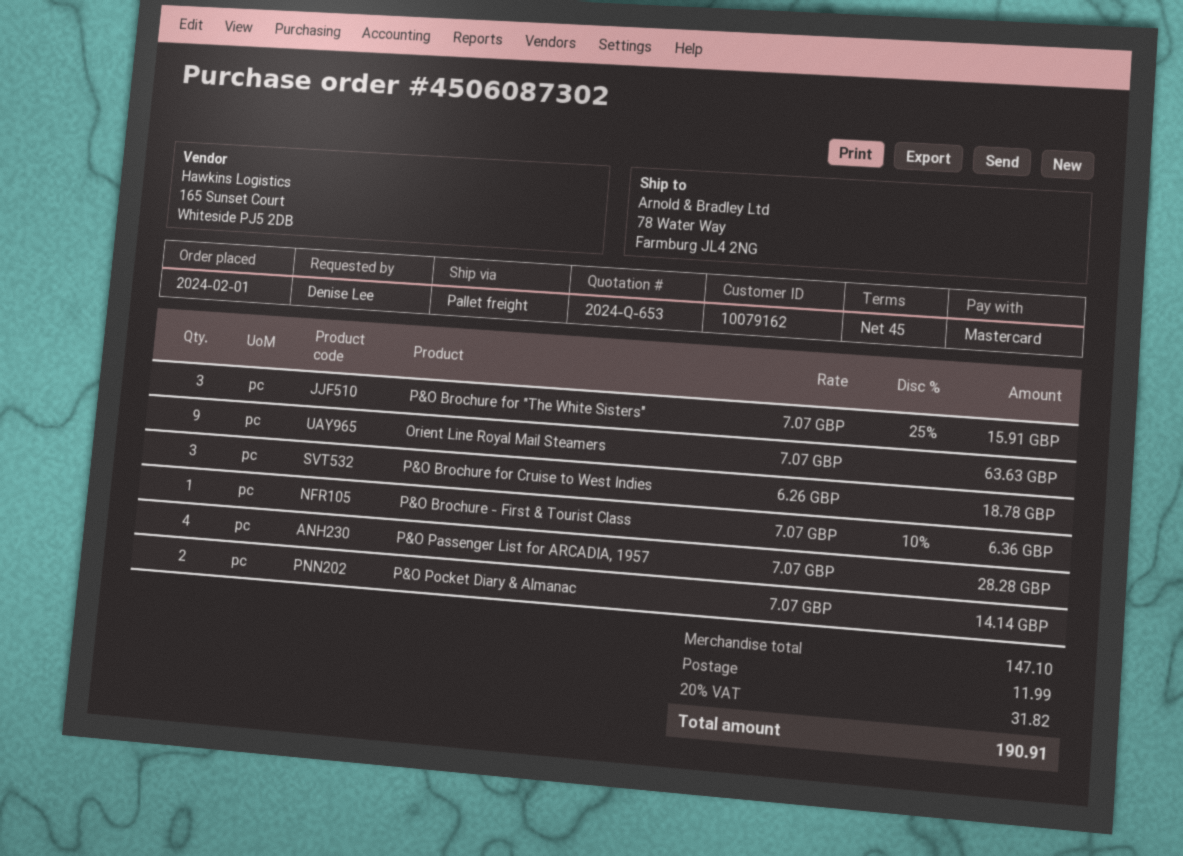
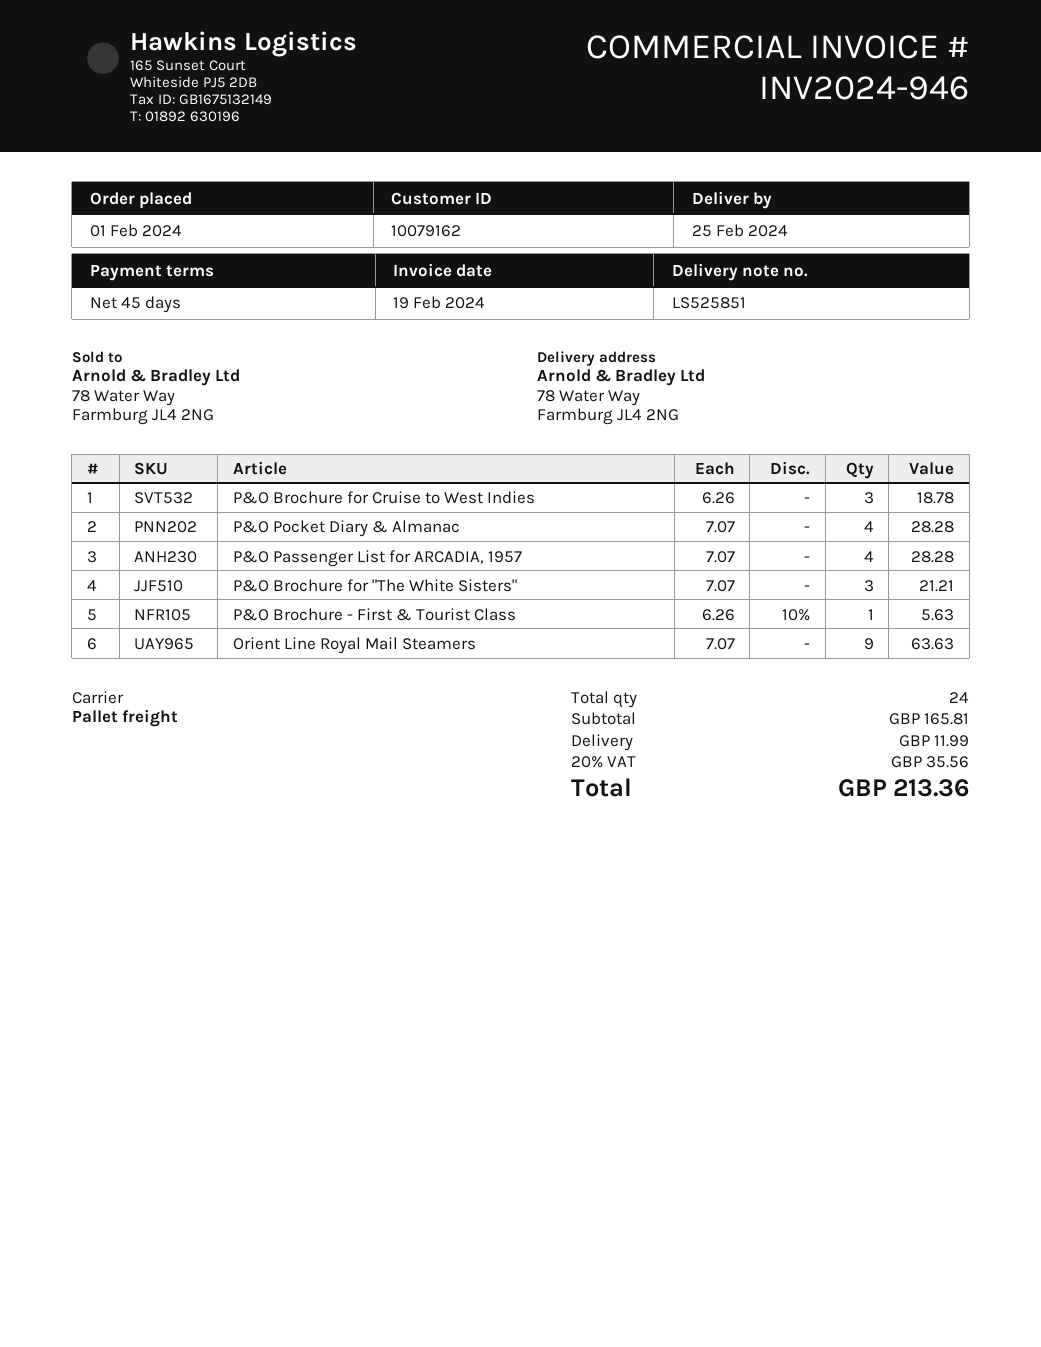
P&O Brochure for "The White Sisters": 3 x 7.07 - 25% = 15.91 -> 3 x 7.07 = 21.21
P&O Brochure - First & Tourist Class: 1 x 7.07 - 10% = 6.36 -> 1 x 6.26 - 10% = 5.63
P&O Pocket Diary & Almanac: 2 x 7.07 = 14.14 -> 4 x 7.07 = 28.28
subtotal: 147.10 -> 165.81
tax: 20% = 31.82 -> 20% = 35.56
total: 190.91 -> 213.36

